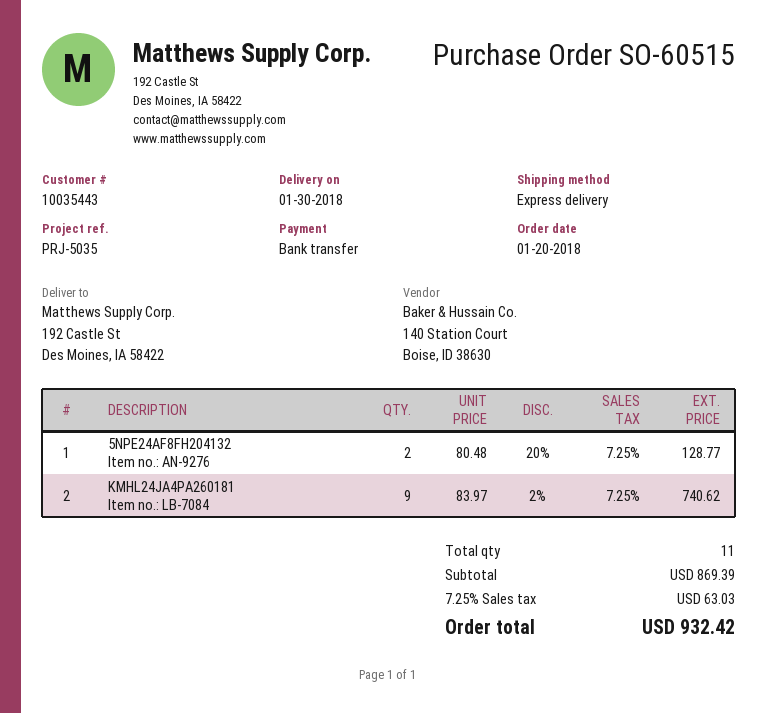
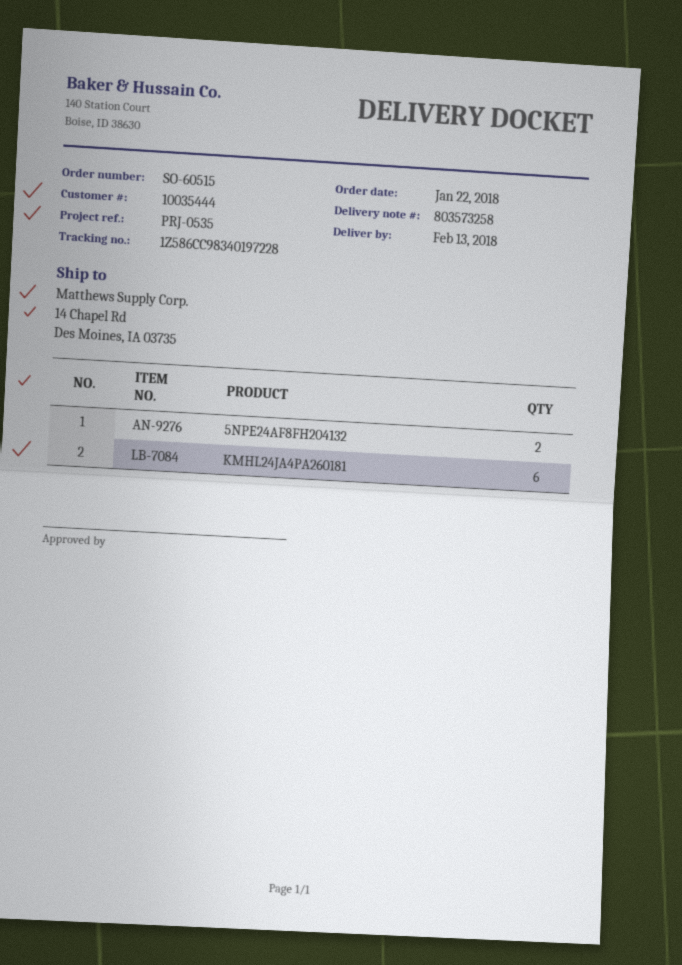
order date: 2018-01-20 -> 2018-01-22
delivery date: 2018-01-30 -> 2018-02-13
customer number: 10035443 -> 10035444
reference: PRJ-5035 -> PRJ-0535
ship to: 192 Castle St, Des Moines, IA 58422 -> 14 Chapel Rd, Des Moines, IA 03735
KMHL24JA4PA260181: 9 -> 6

